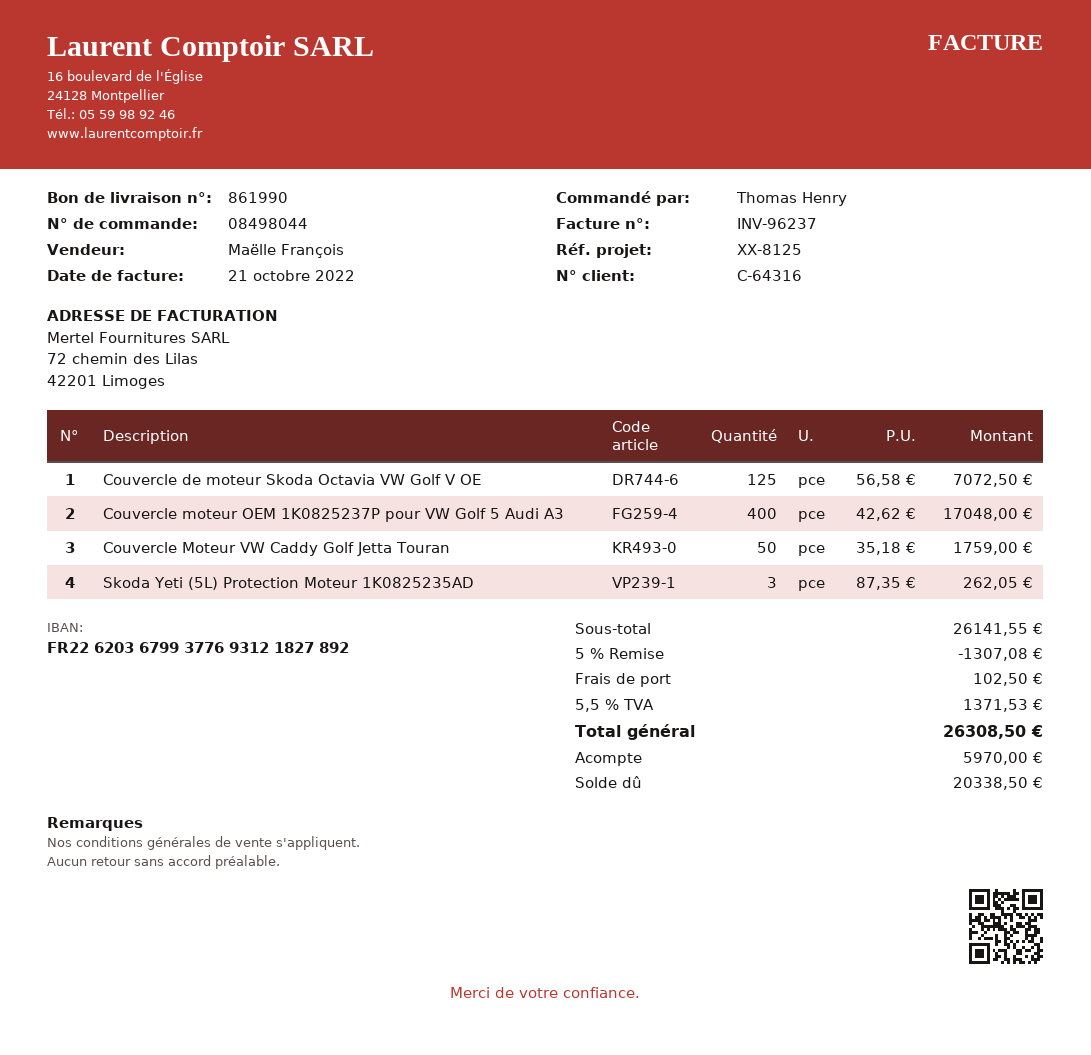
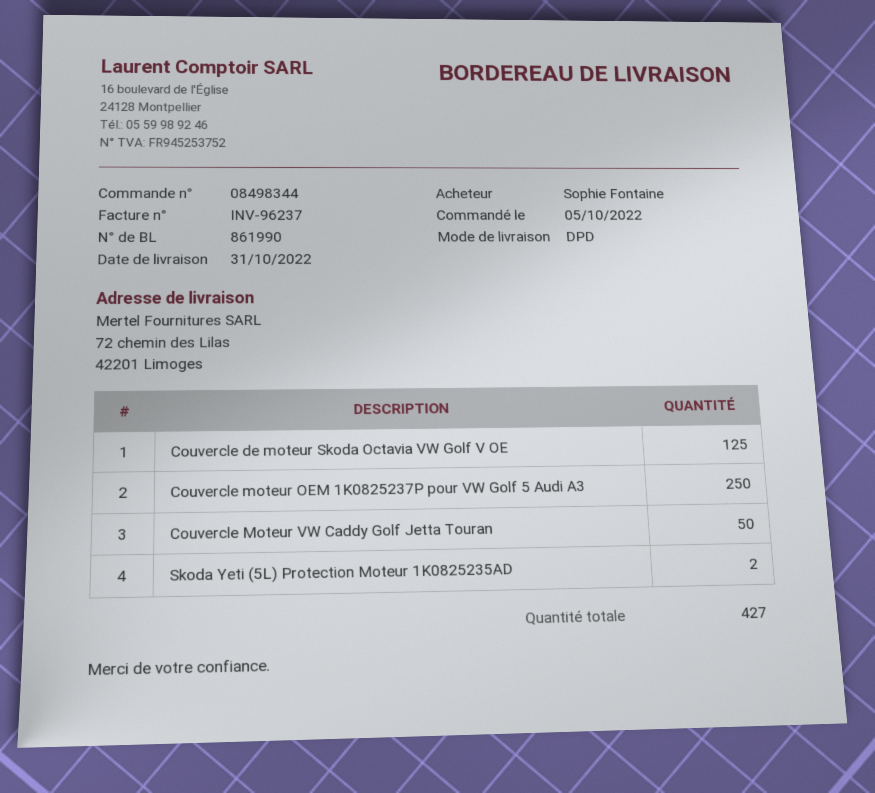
order number: 08498044 -> 08498344
ordered by: Thomas Henry -> Sophie Fontaine
Couvercle moteur OEM 1K0825237P pour VW Golf 5 Audi A3: 400 -> 250
Skoda Yeti (5L) Protection Moteur 1K0825235AD: 3 -> 2

